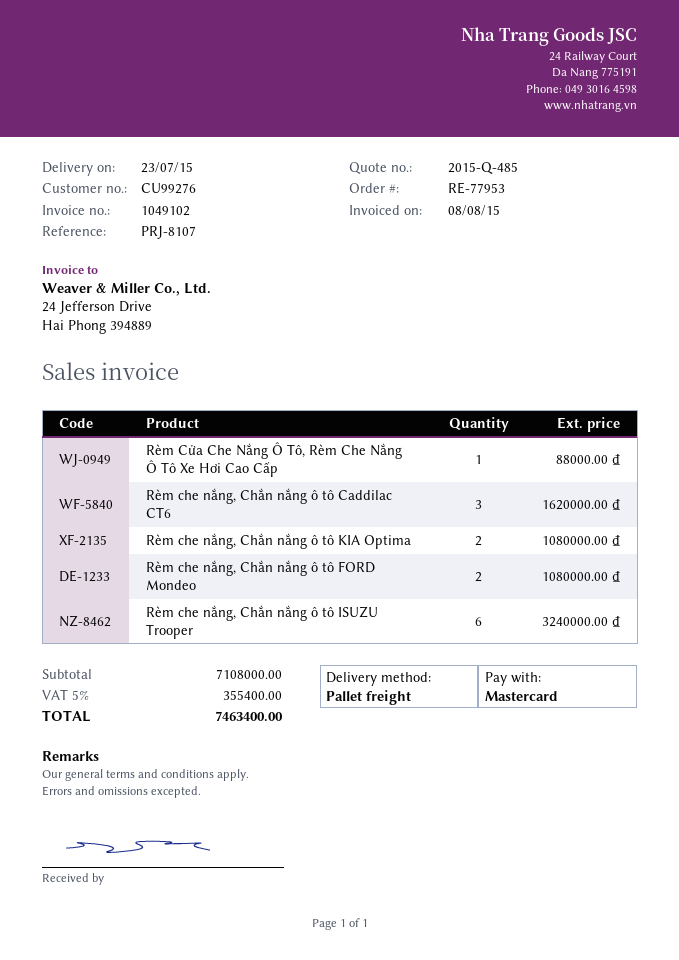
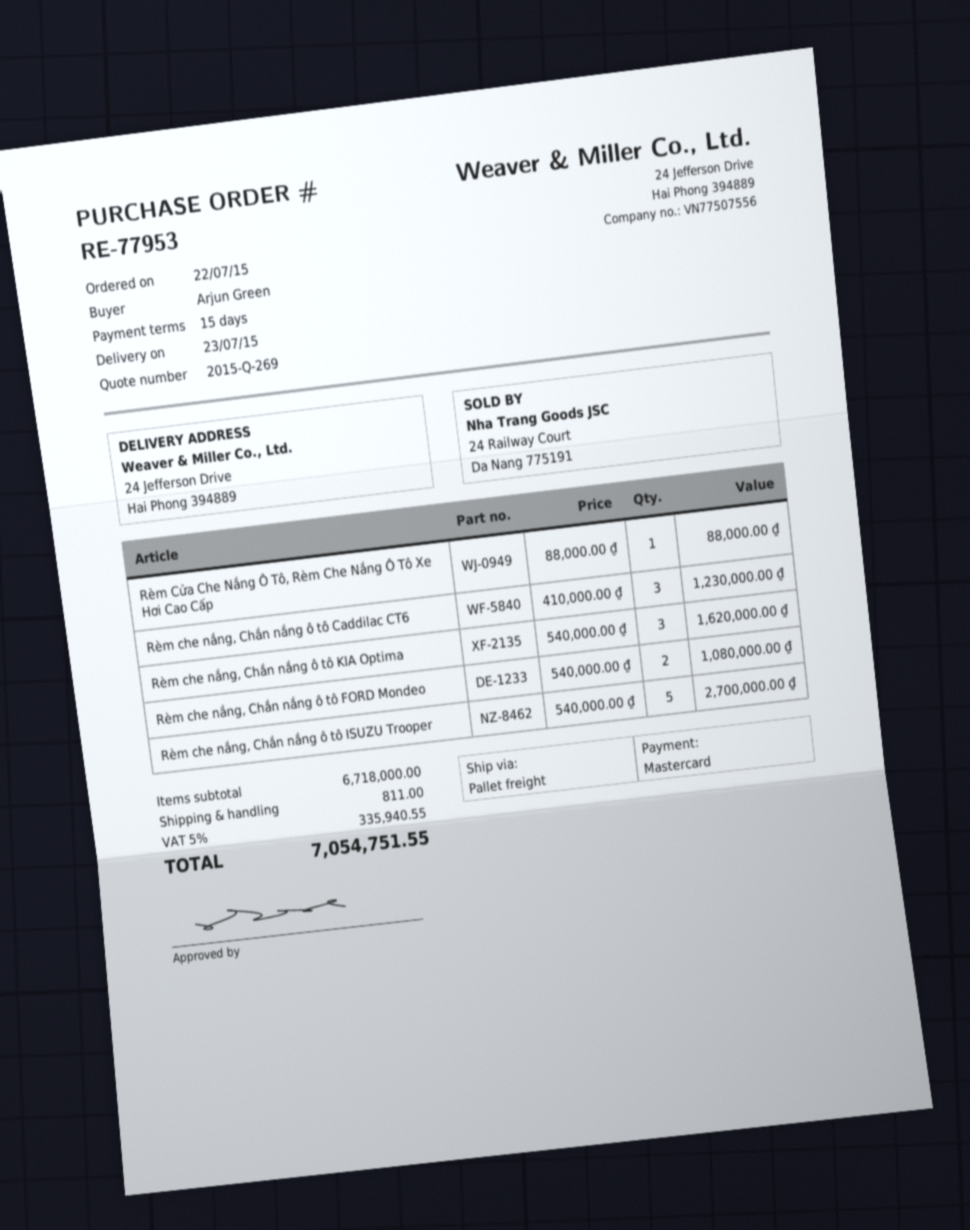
quote number: 2015-Q-485 -> 2015-Q-269
Rèm che nắng, Chắn nắng ô tô Caddilac CT6: 3 for 1620000.00 -> 3 for 1230000.00
Rèm che nắng, Chắn nắng ô tô KIA Optima: 2 for 1080000.00 -> 3 for 1620000.00
Rèm che nắng, Chắn nắng ô tô ISUZU Trooper: 6 for 3240000.00 -> 5 for 2700000.00
subtotal: 7108000.00 -> 6718000.00
shipping: none -> 811.00
tax: 5% = 355400.00 -> 5% = 335940.55
total: 7463400.00 -> 7054751.55

